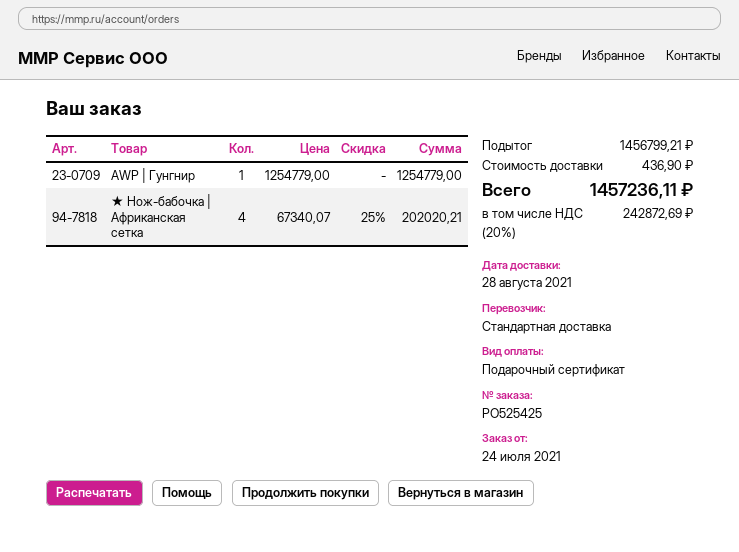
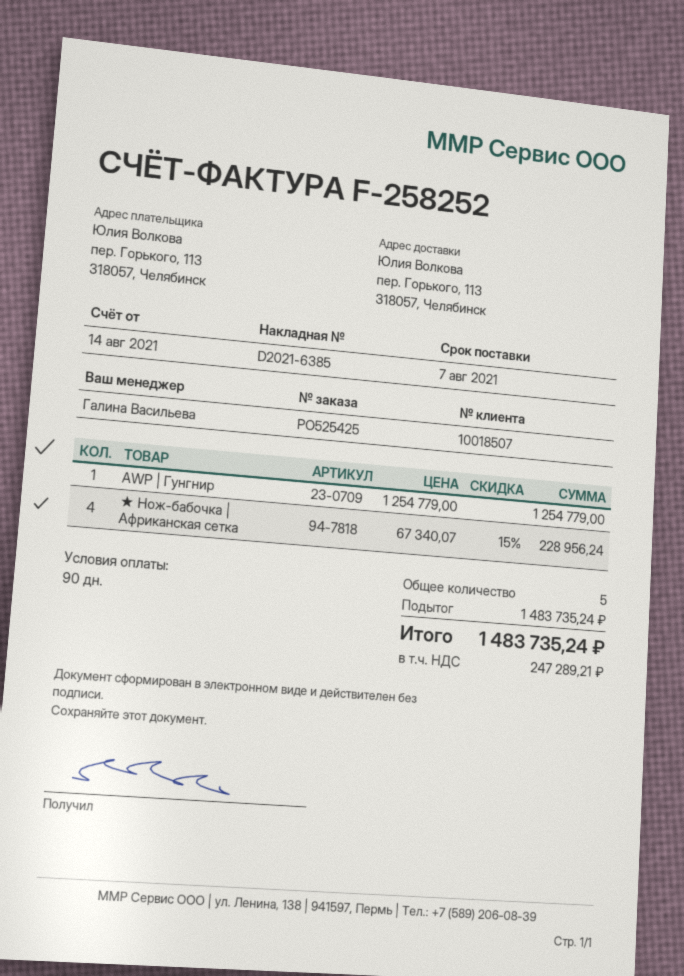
delivery date: 2021-08-28 -> 2021-08-07
★ Нож-бабочка | Африканская сетка: 4 x 67340.07 - 25% = 202020.21 -> 4 x 67340.07 - 15% = 228956.24
subtotal: 1456799.21 -> 1483735.24
shipping: 436.90 -> none
tax: 242872.69 -> 247289.21
total: 1457236.11 -> 1483735.24

